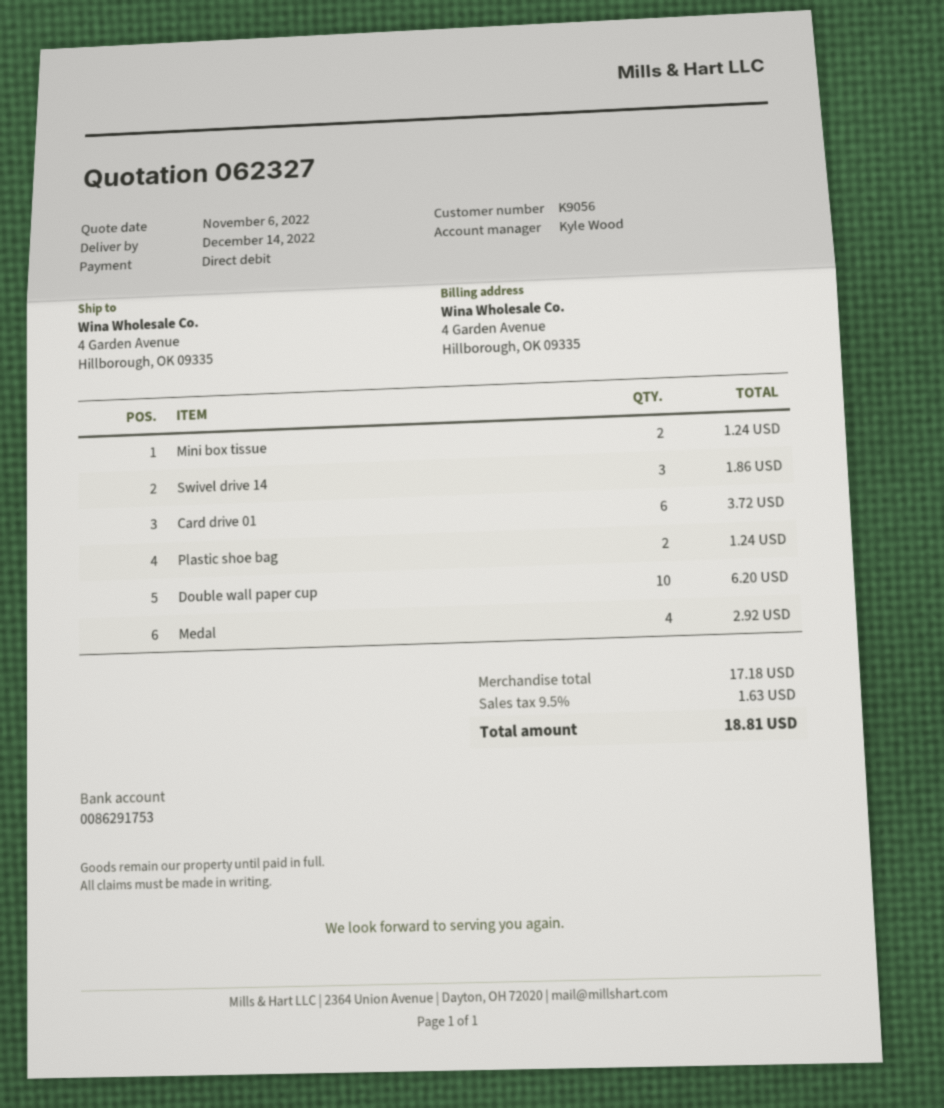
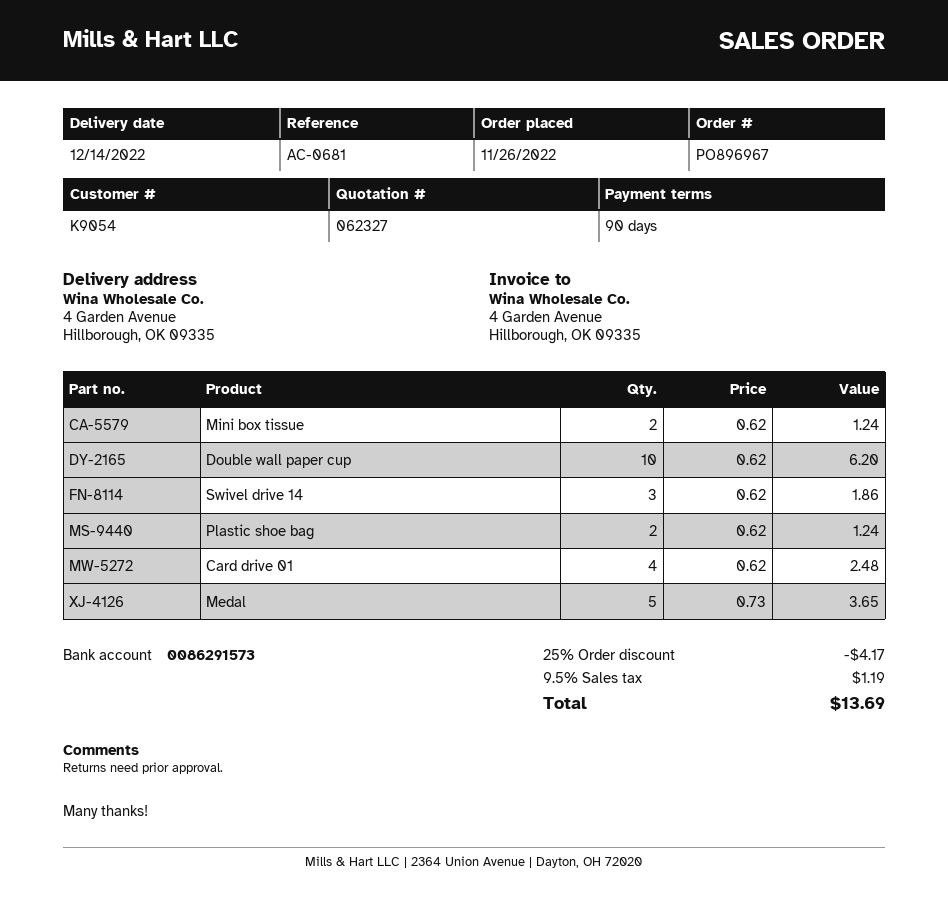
customer number: K9056 -> K9054
bank account: 0086291753 -> 0086291573
Card drive 01: 6 for 3.72 -> 4 for 2.48
Medal: 4 for 2.92 -> 5 for 3.65
discount: none -> 25% = 4.17
tax: 9.5% = 1.63 -> 9.5% = 1.19
total: 18.81 -> 13.69

